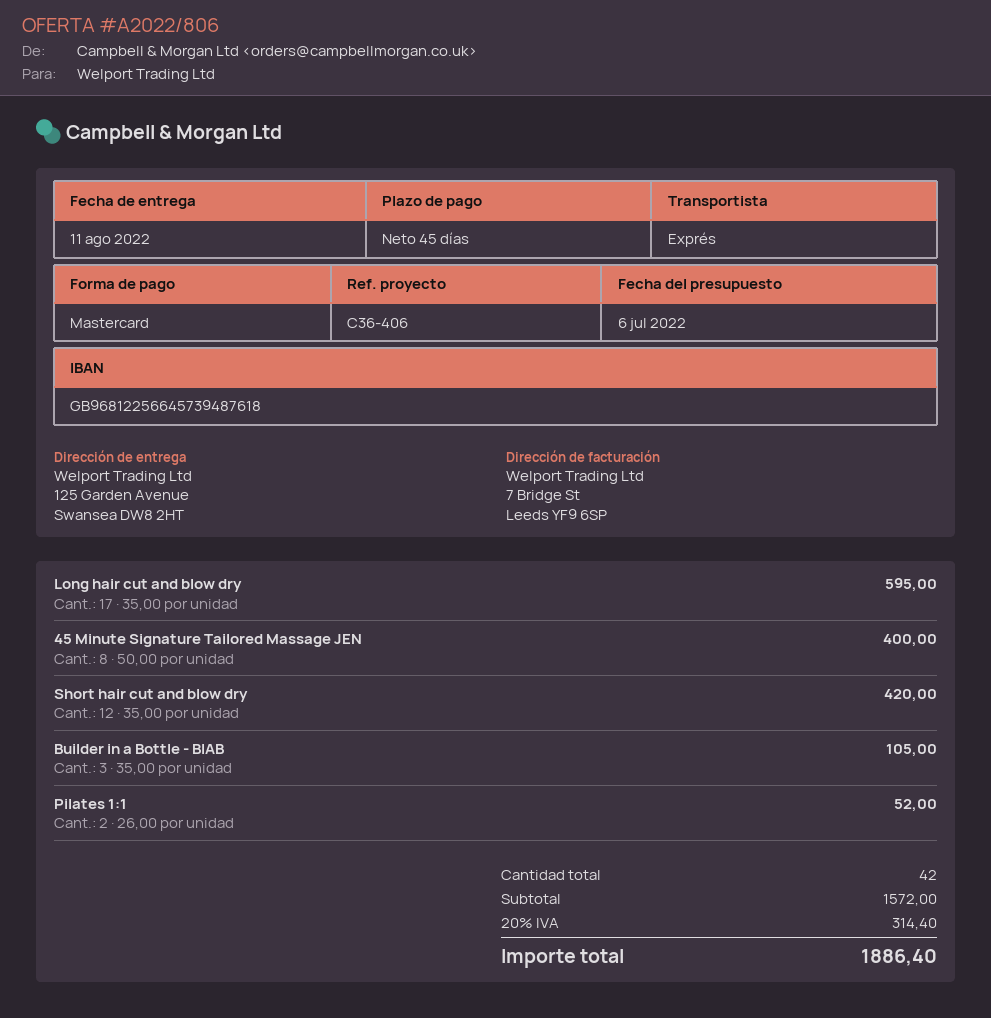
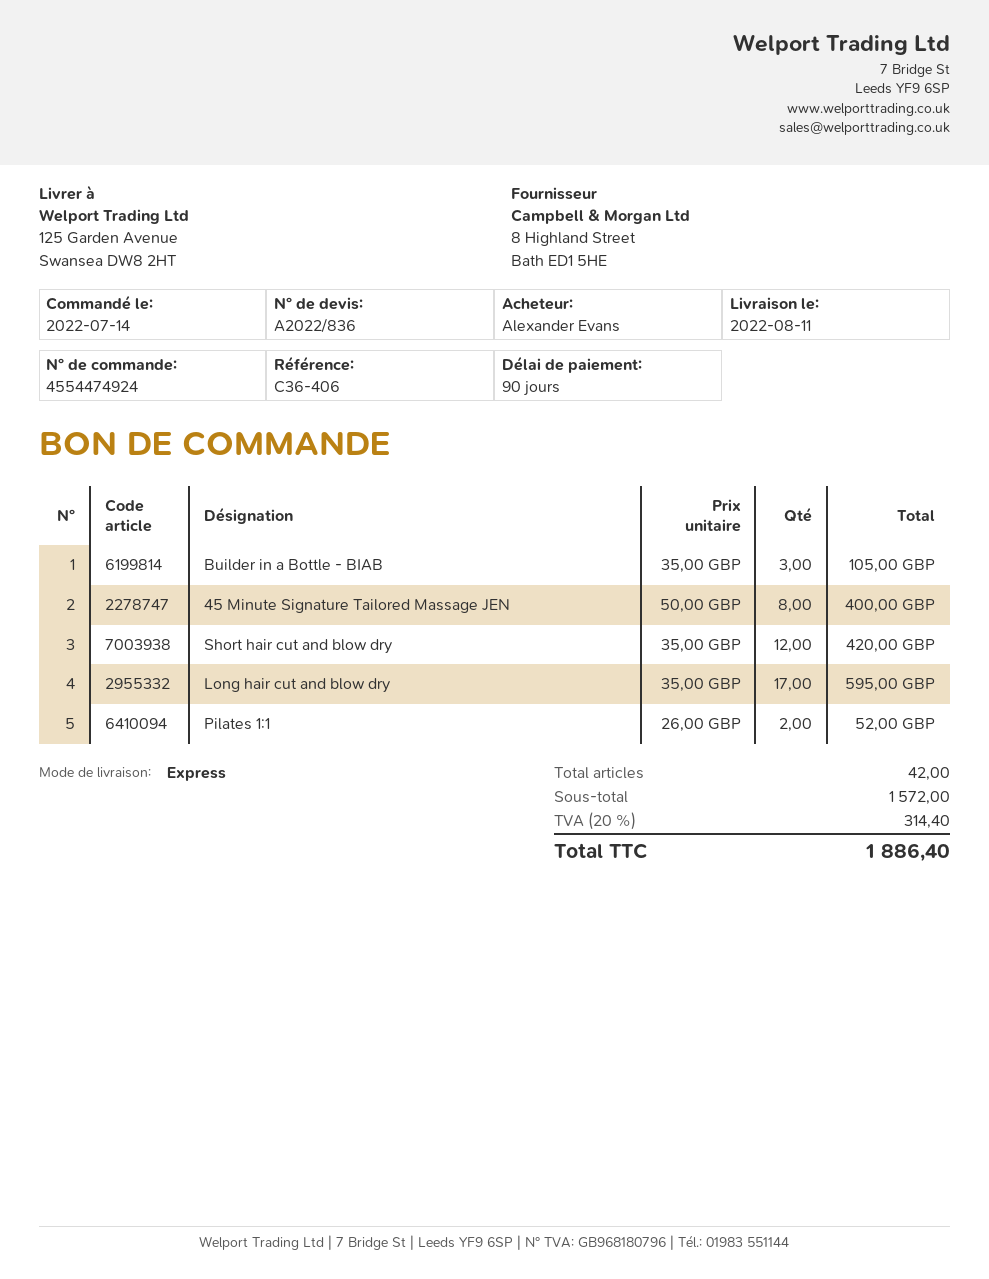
quote number: A2022/806 -> A2022/836
payment terms: 45 days -> 90 days

